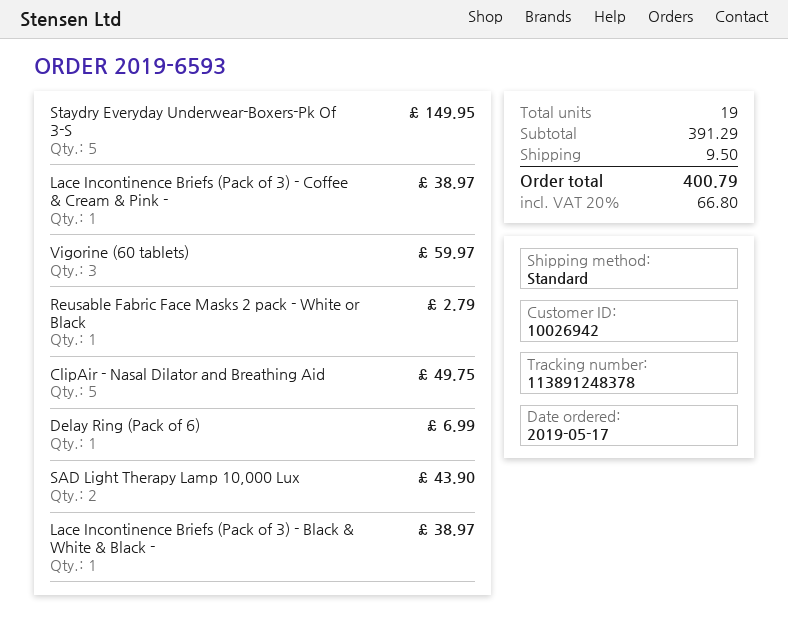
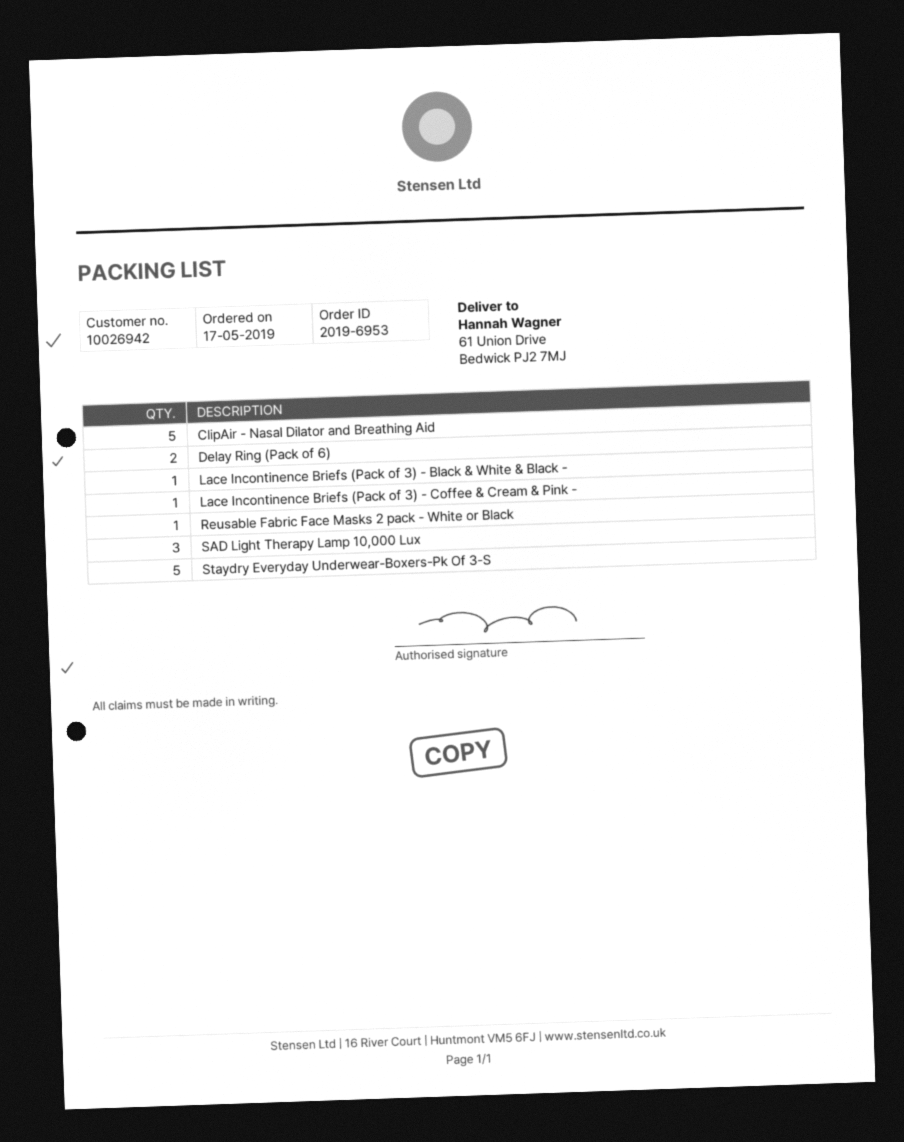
order number: 2019-6593 -> 2019-6953
Vigorine (60 tablets): 3 -> none
Delay Ring (Pack of 6): 1 -> 2
SAD Light Therapy Lamp 10,000 Lux: 2 -> 3

